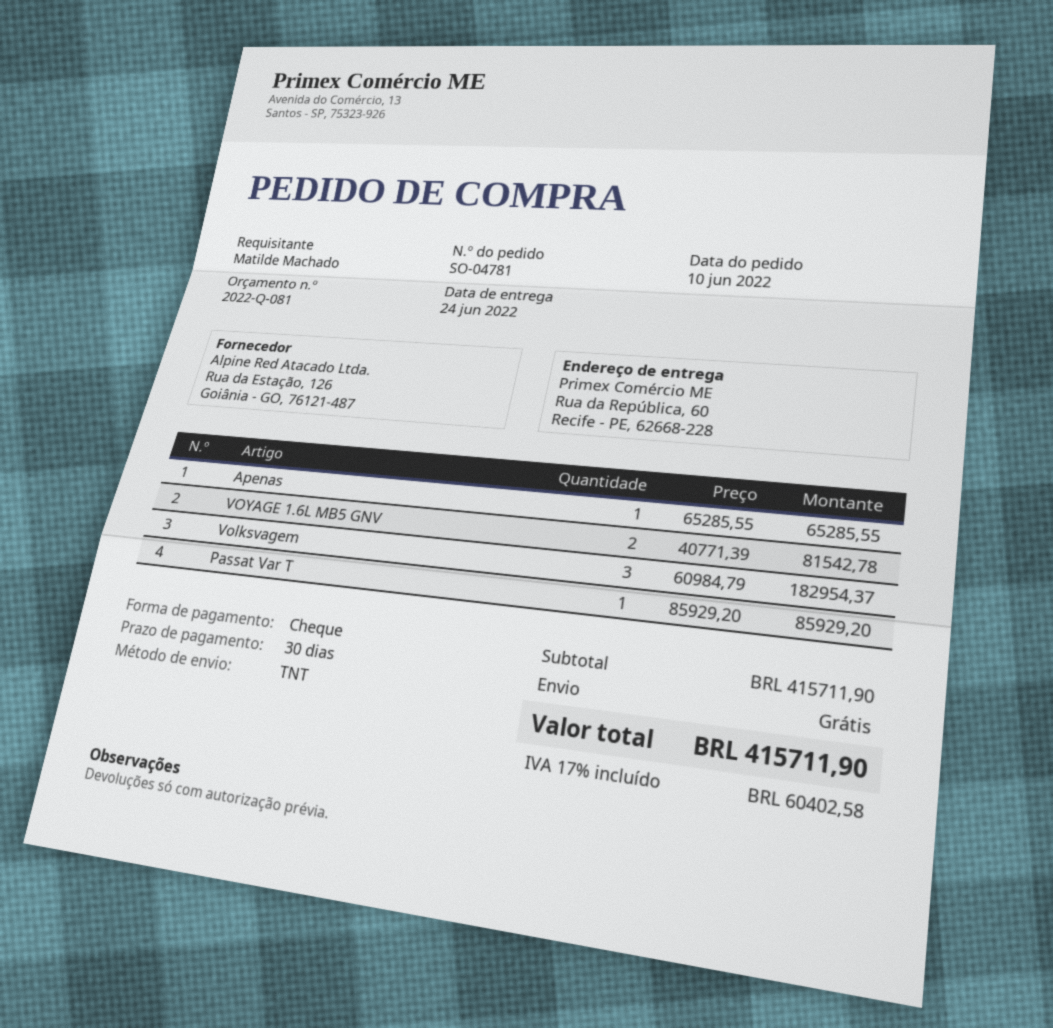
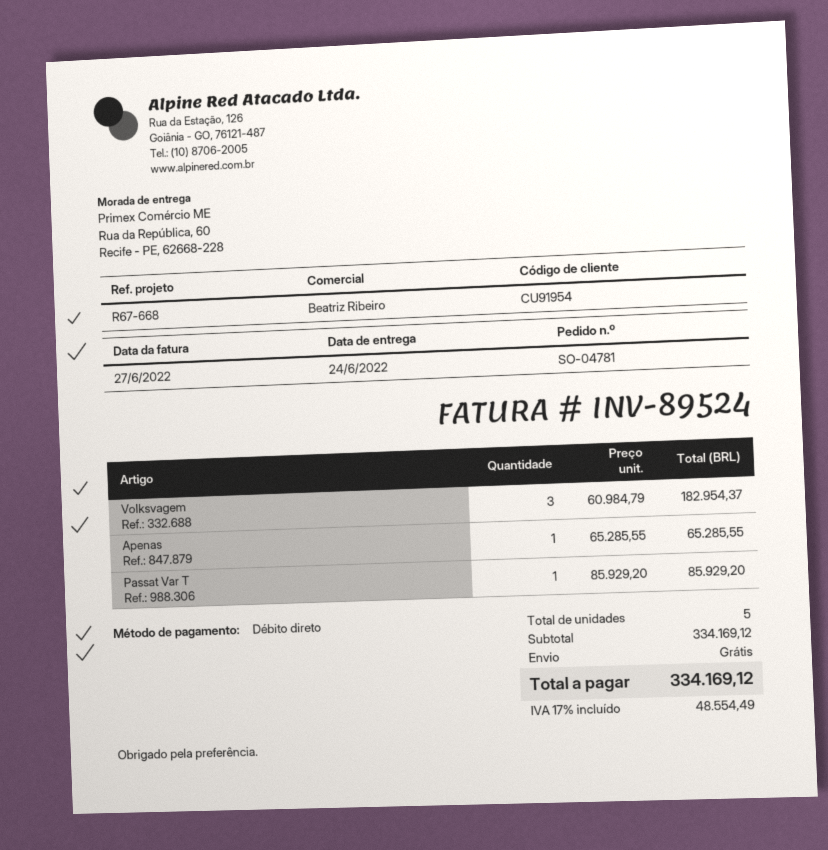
payment method: cheque -> direct debit
VOYAGE 1.6L MB5 GNV: 2 x 40771.39 = 81542.78 -> none
subtotal: 415711.90 -> 334169.12
tax: 17% = 60402.58 -> 17% = 48554.49
total: 415711.90 -> 334169.12

